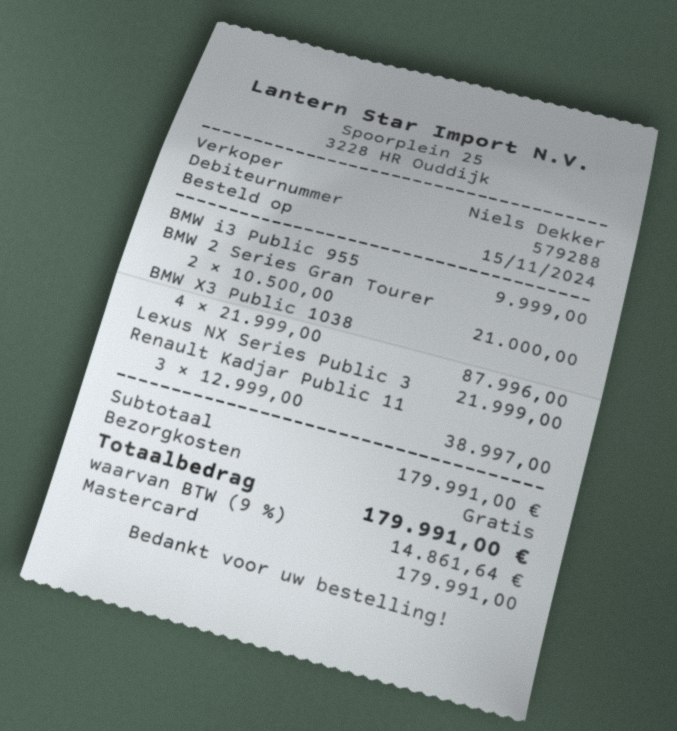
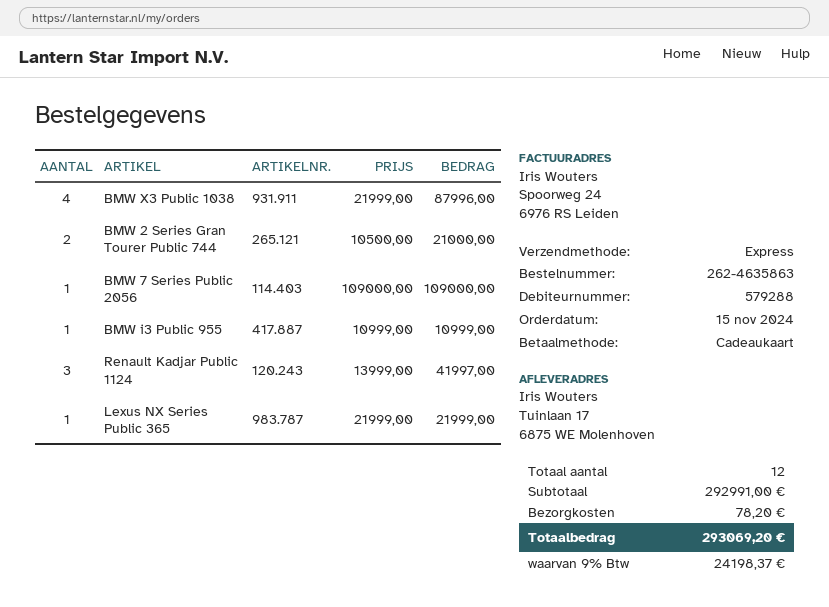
payment method: Mastercard -> gift card
BMW i3 Public 955: 1 x 9999.00 = 9999.00 -> 1 x 10999.00 = 10999.00
Renault Kadjar Public 11: 3 x 12999.00 = 38997.00 -> 3 x 13999.00 = 41997.00
BMW 7 Series Public 2056: none -> 1 x 109000.00 = 109000.00
subtotal: 179991.00 -> 292991.00
shipping: 0.00 -> 78.20
tax: 9% = 14861.64 -> 9% = 24198.37
total: 179991.00 -> 293069.20

